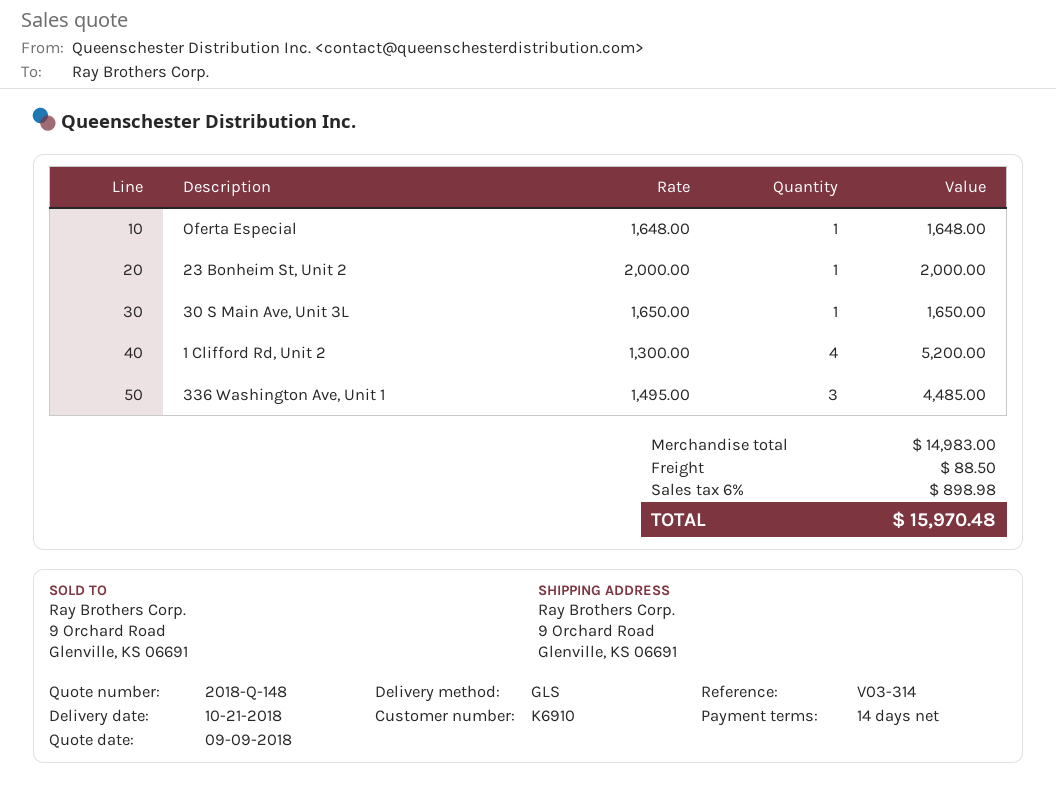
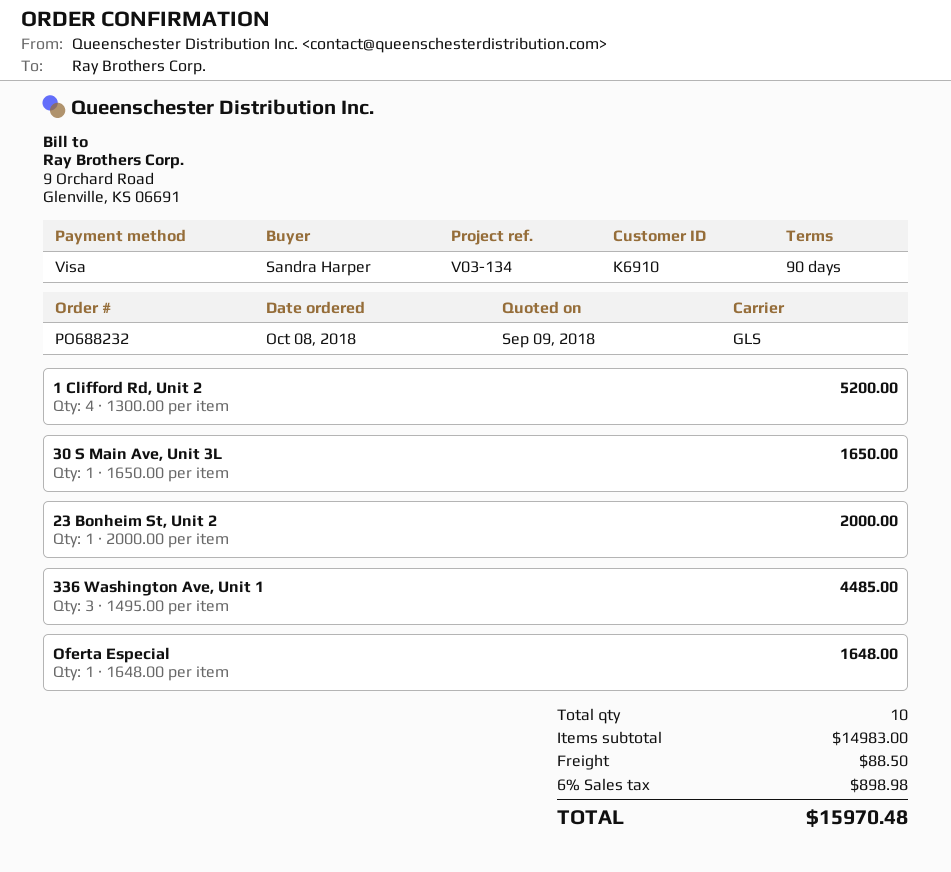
payment terms: 14 days -> 90 days
reference: V03-314 -> V03-134

